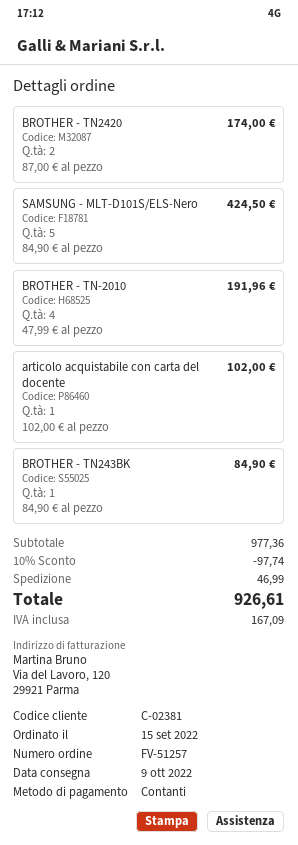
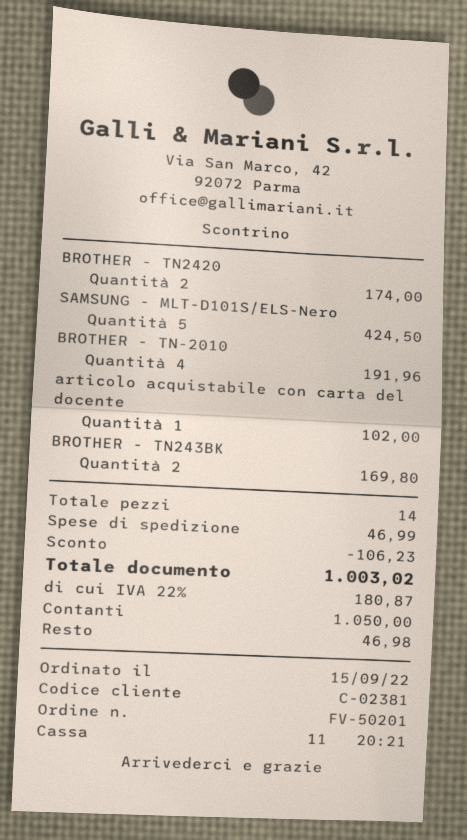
order number: FV-51257 -> FV-50201
BROTHER - TN243BK: 1 for 84.90 -> 2 for 169.80
discount: 97.74 -> 106.23
tax: 167.09 -> 180.87
total: 926.61 -> 1003.02

